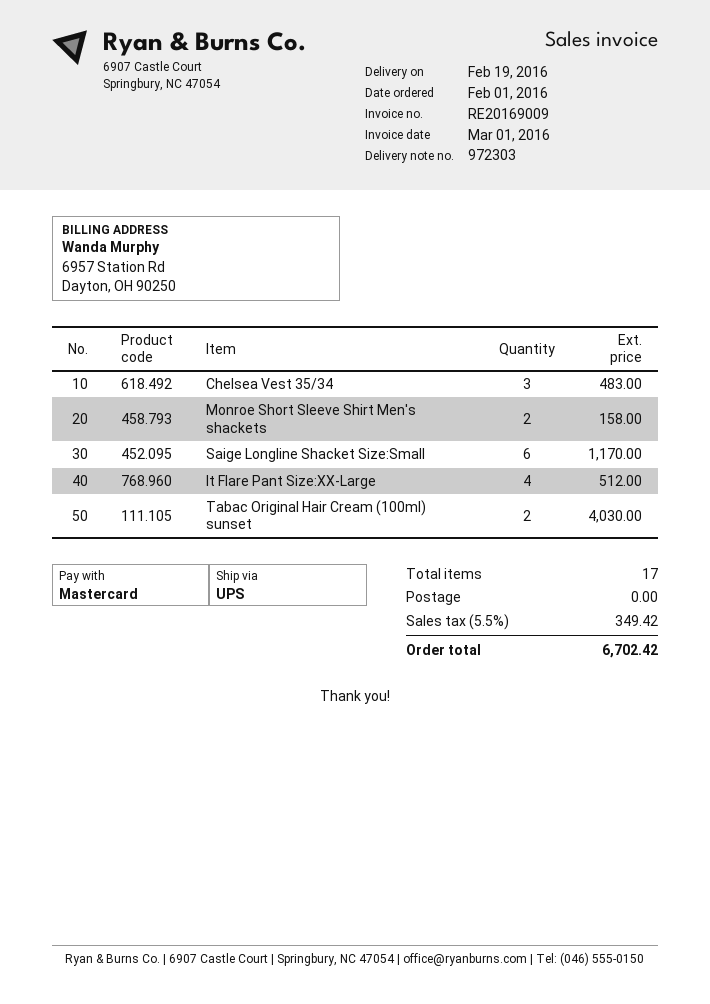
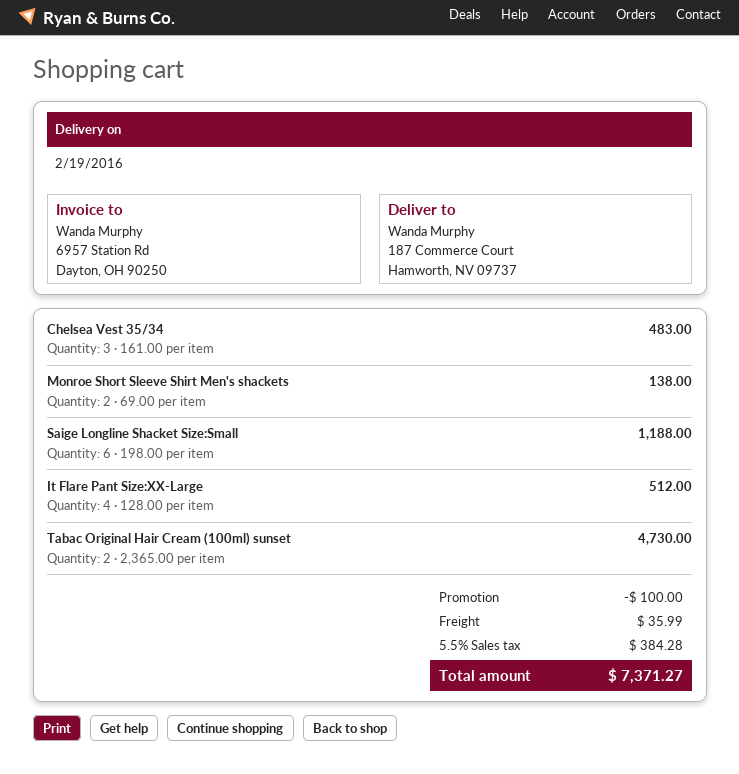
Monroe Short Sleeve Shirt Men's shackets: 2 for 158.00 -> 2 for 138.00
Saige Longline Shacket Size:Small: 6 for 1170.00 -> 6 for 1188.00
Tabac Original Hair Cream (100ml) sunset: 2 for 4030.00 -> 2 for 4730.00
discount: none -> 100.00
shipping: 0.00 -> 35.99
tax: 5.5% = 349.42 -> 5.5% = 384.28
total: 6702.42 -> 7371.27

